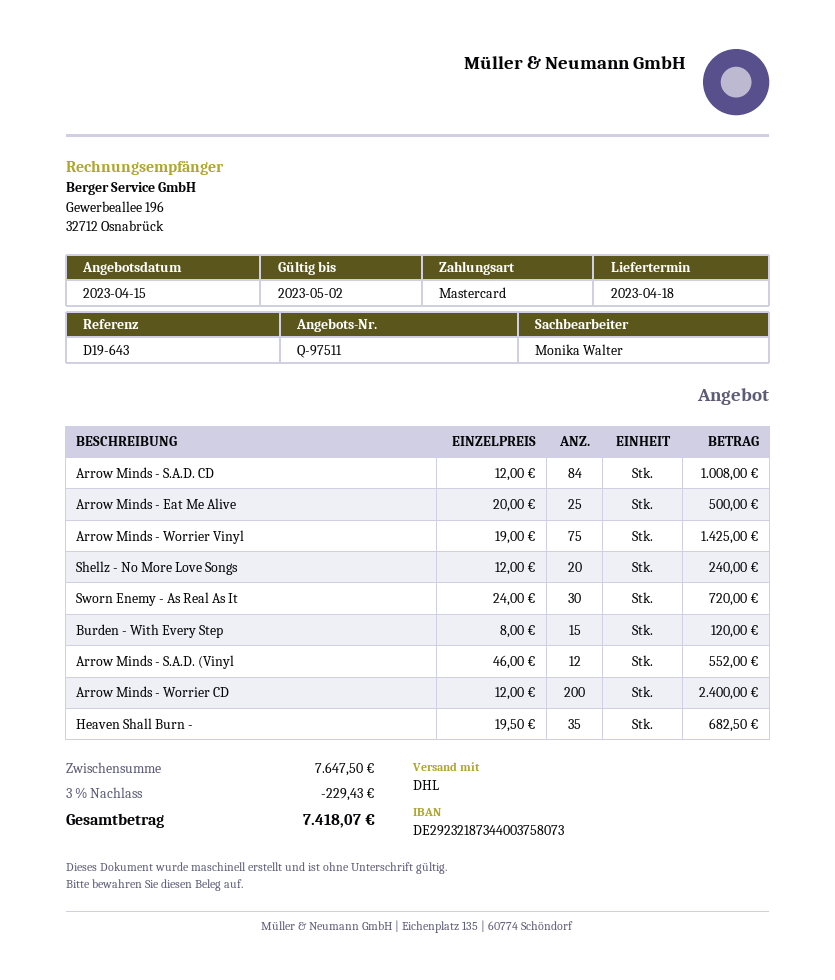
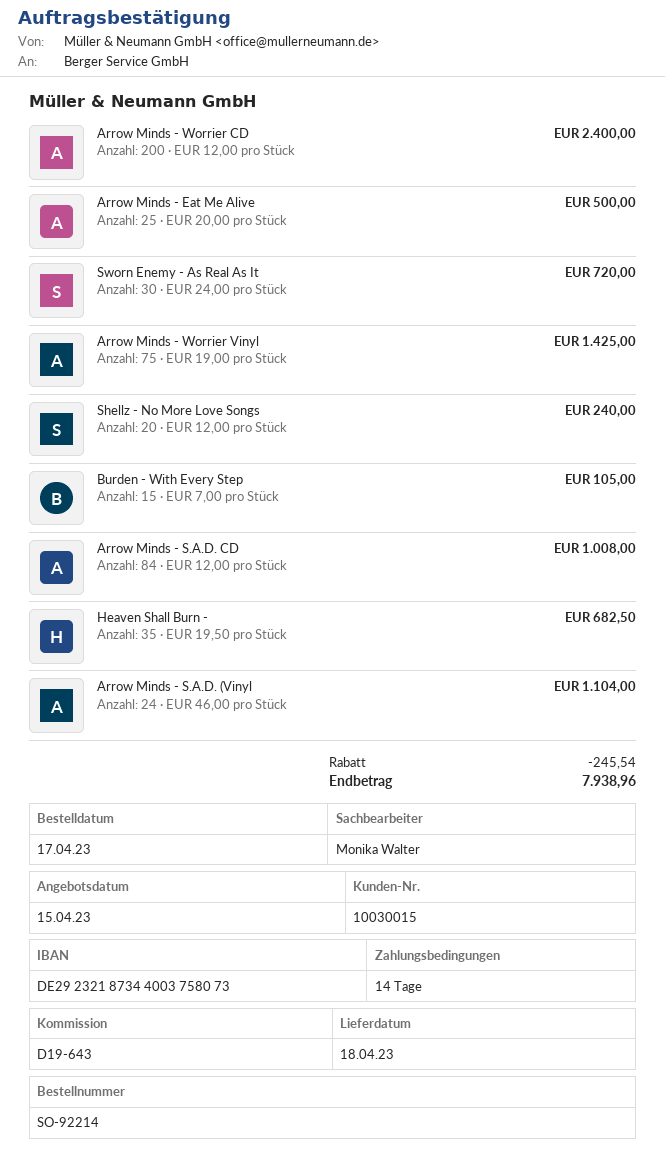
Burden - With Every Step: 15 x 8.00 = 120.00 -> 15 x 7.00 = 105.00
Arrow Minds - S.A.D. (Vinyl: 12 x 46.00 = 552.00 -> 24 x 46.00 = 1104.00
discount: 229.43 -> 245.54
total: 7418.07 -> 7938.96

